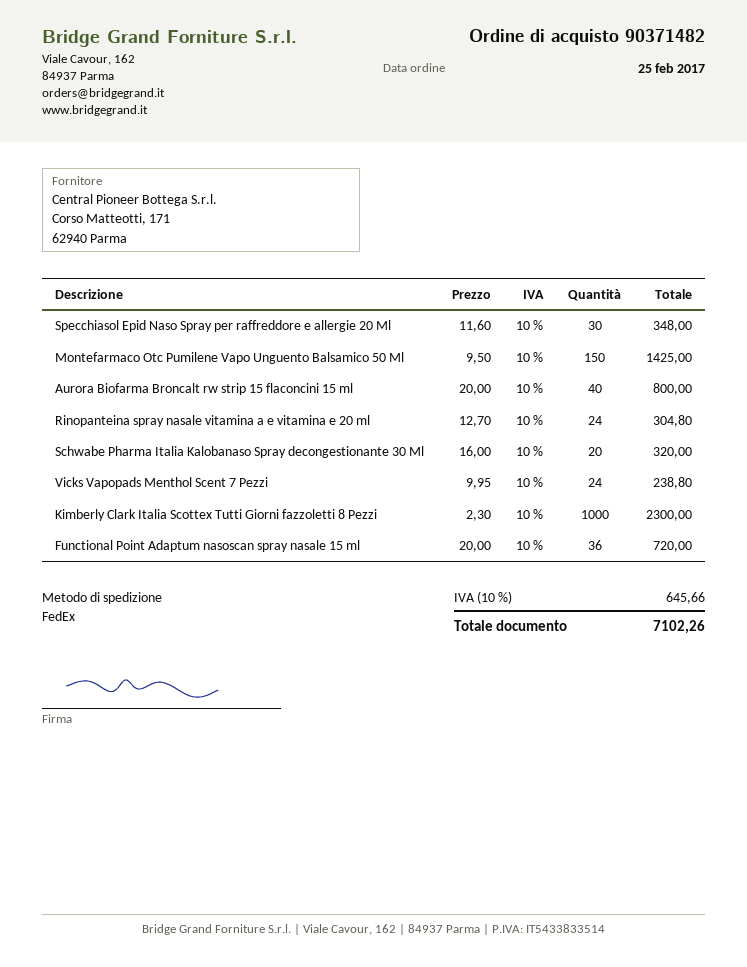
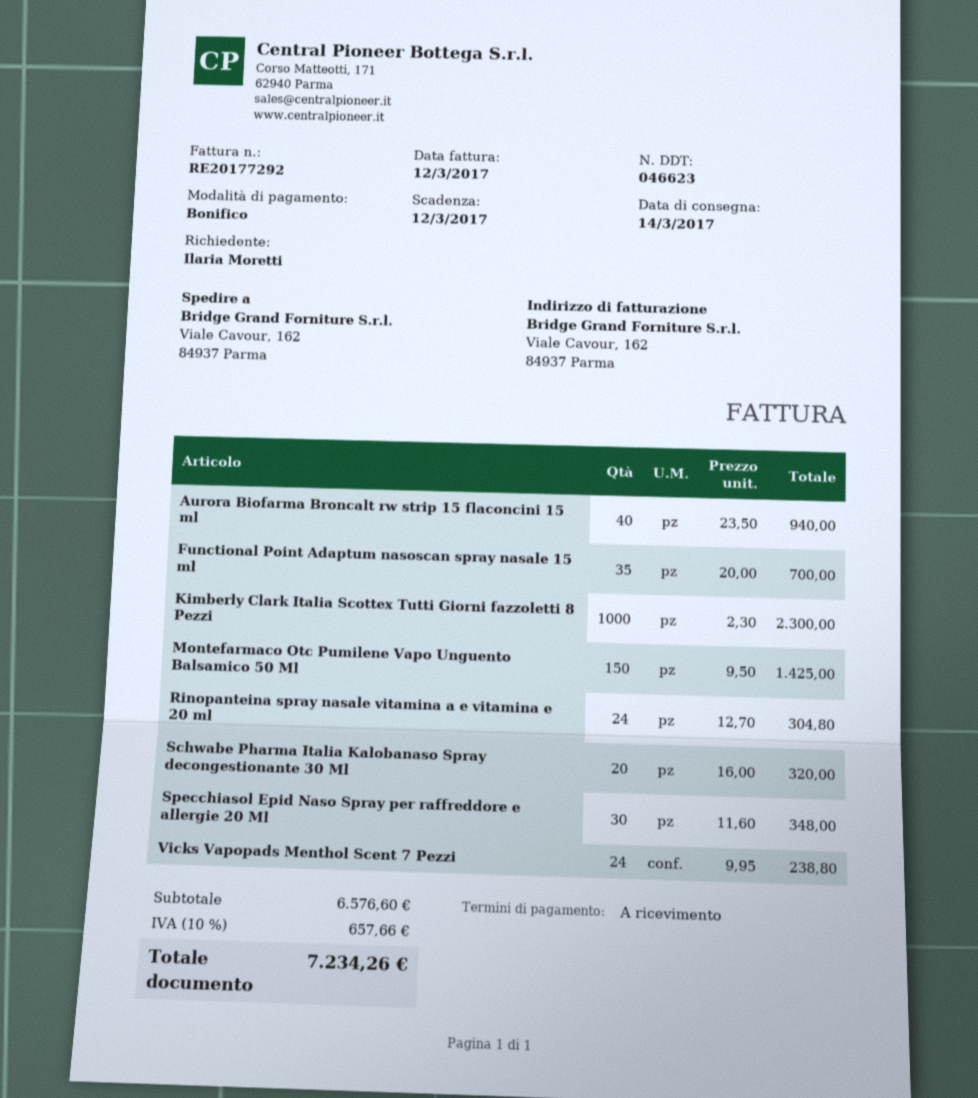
Aurora Biofarma Broncalt rw strip 15 flaconcini 15 ml: 40 x 20.00 = 800.00 -> 40 x 23.50 = 940.00
Functional Point Adaptum nasoscan spray nasale 15 ml: 36 x 20.00 = 720.00 -> 35 x 20.00 = 700.00
tax: 10% = 645.66 -> 10% = 657.66
total: 7102.26 -> 7234.26

